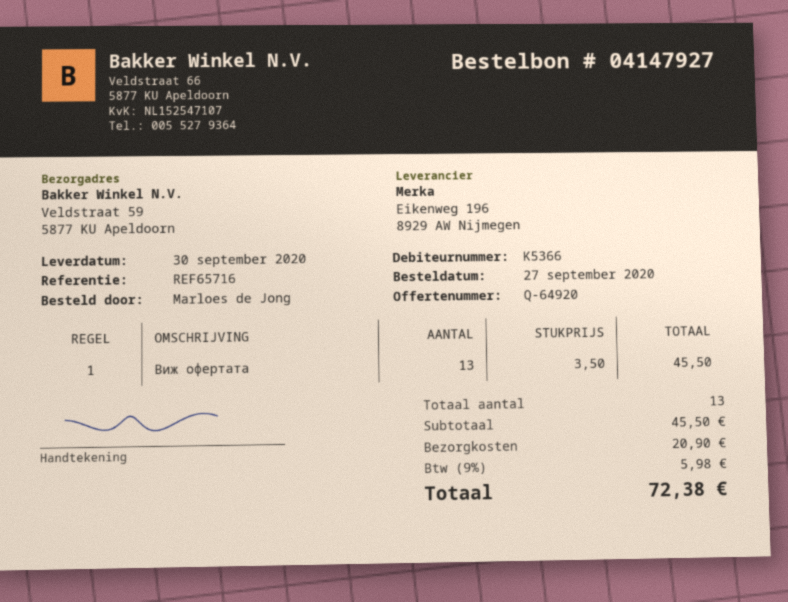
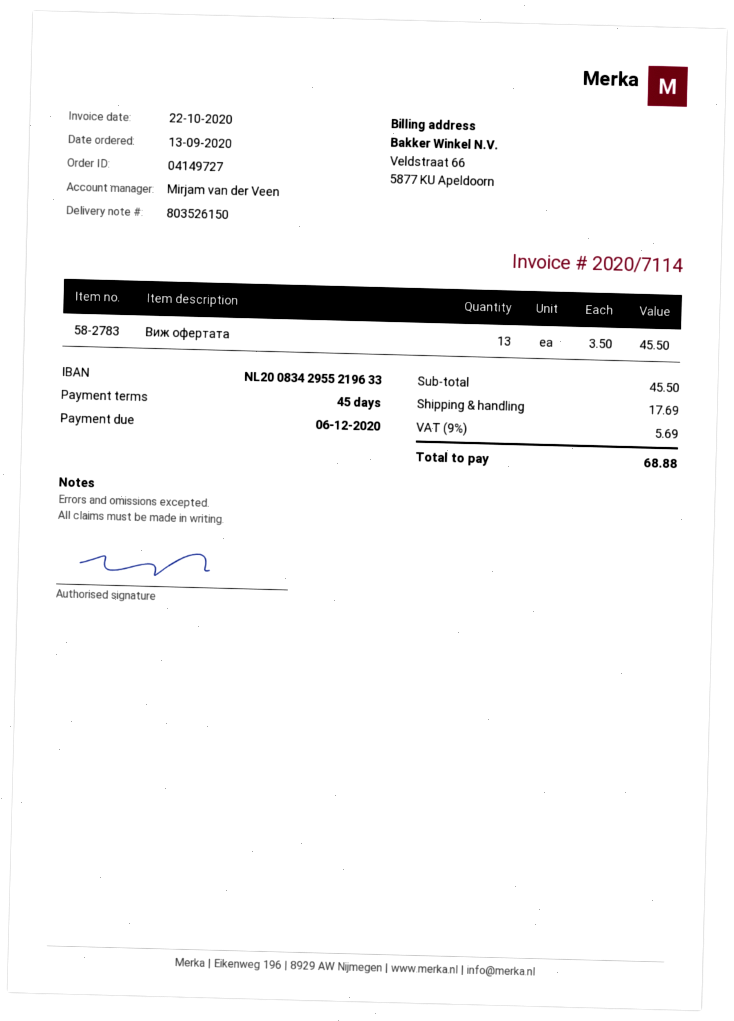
order number: 04147927 -> 04149727
order date: 2020-09-27 -> 2020-09-13
shipping: 20.90 -> 17.69
tax: 9% = 5.98 -> 9% = 5.69
total: 72.38 -> 68.88

